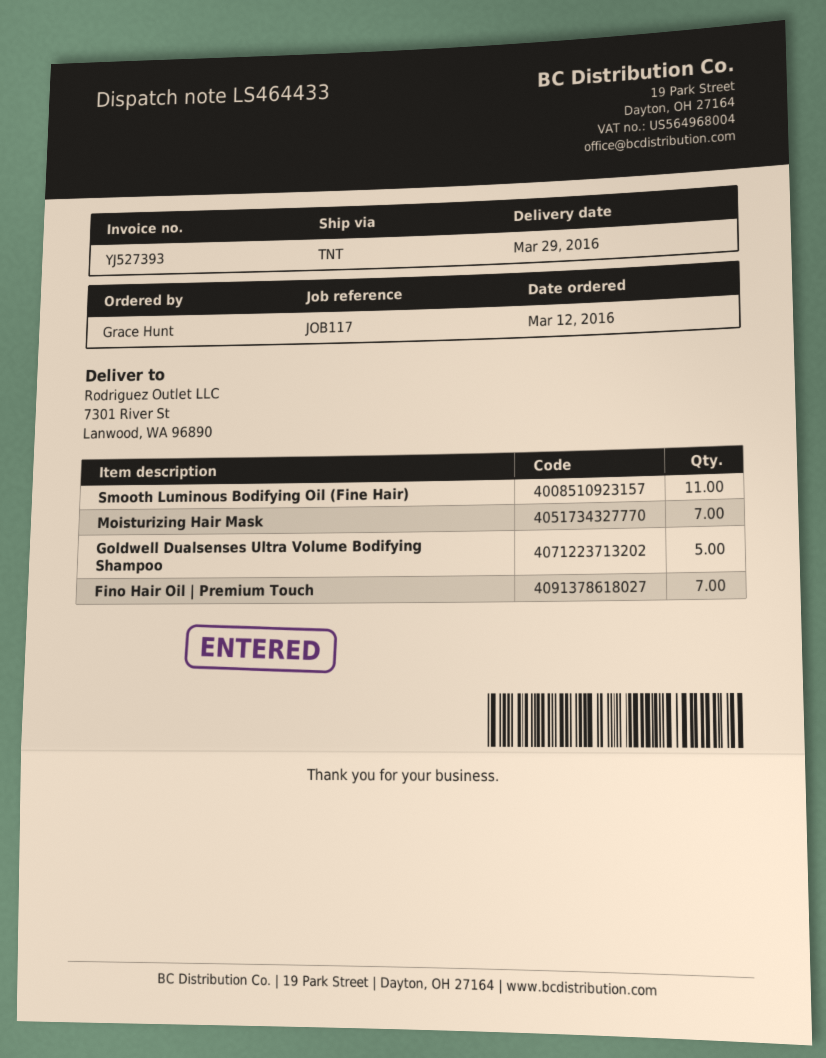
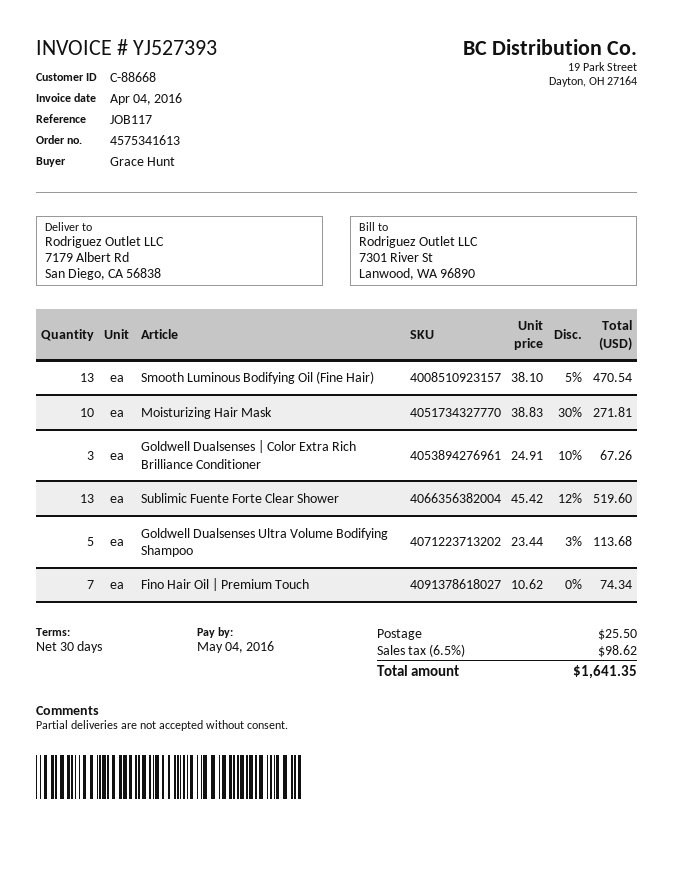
ship to: 7301 River St, Lanwood, WA 96890 -> 7179 Albert Rd, San Diego, CA 56838
Smooth Luminous Bodifying Oil (Fine Hair): 11 -> 13
Moisturizing Hair Mask: 7 -> 10
Goldwell Dualsenses | Color Extra Rich Brilliance Conditioner: none -> 3
Sublimic Fuente Forte Clear Shower: none -> 13

